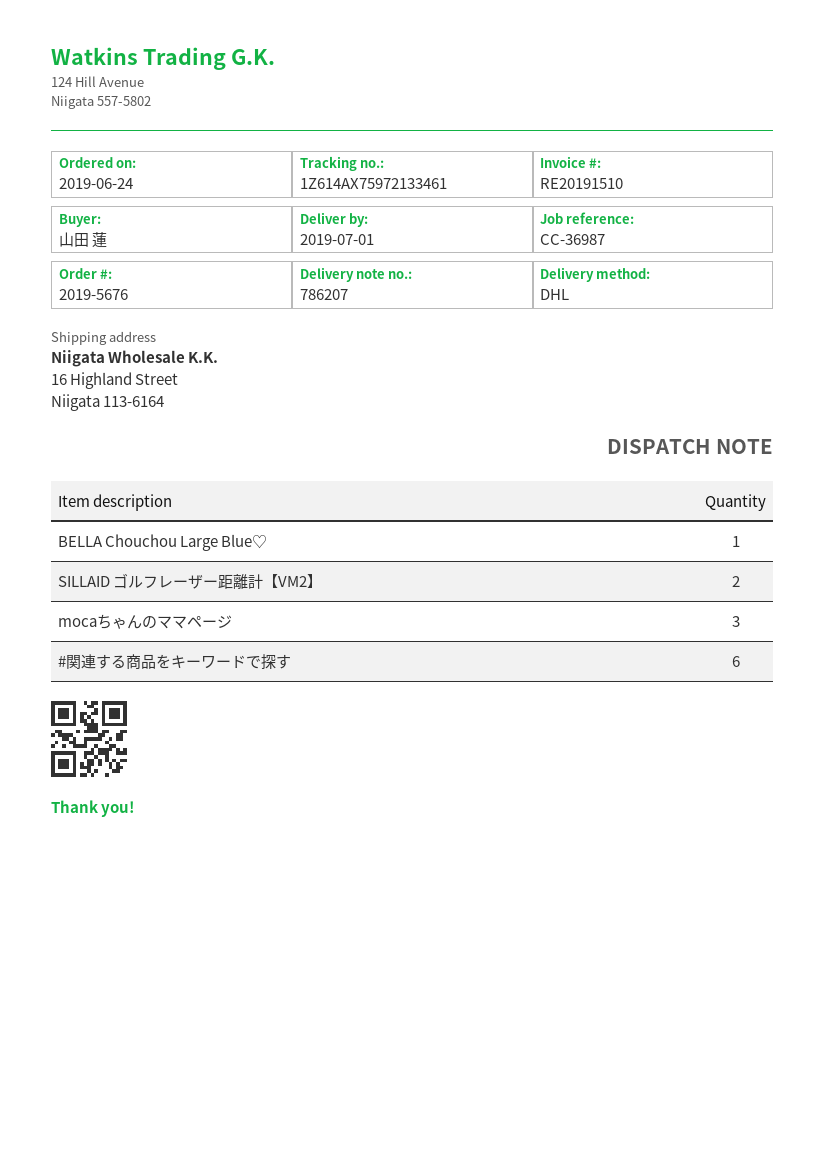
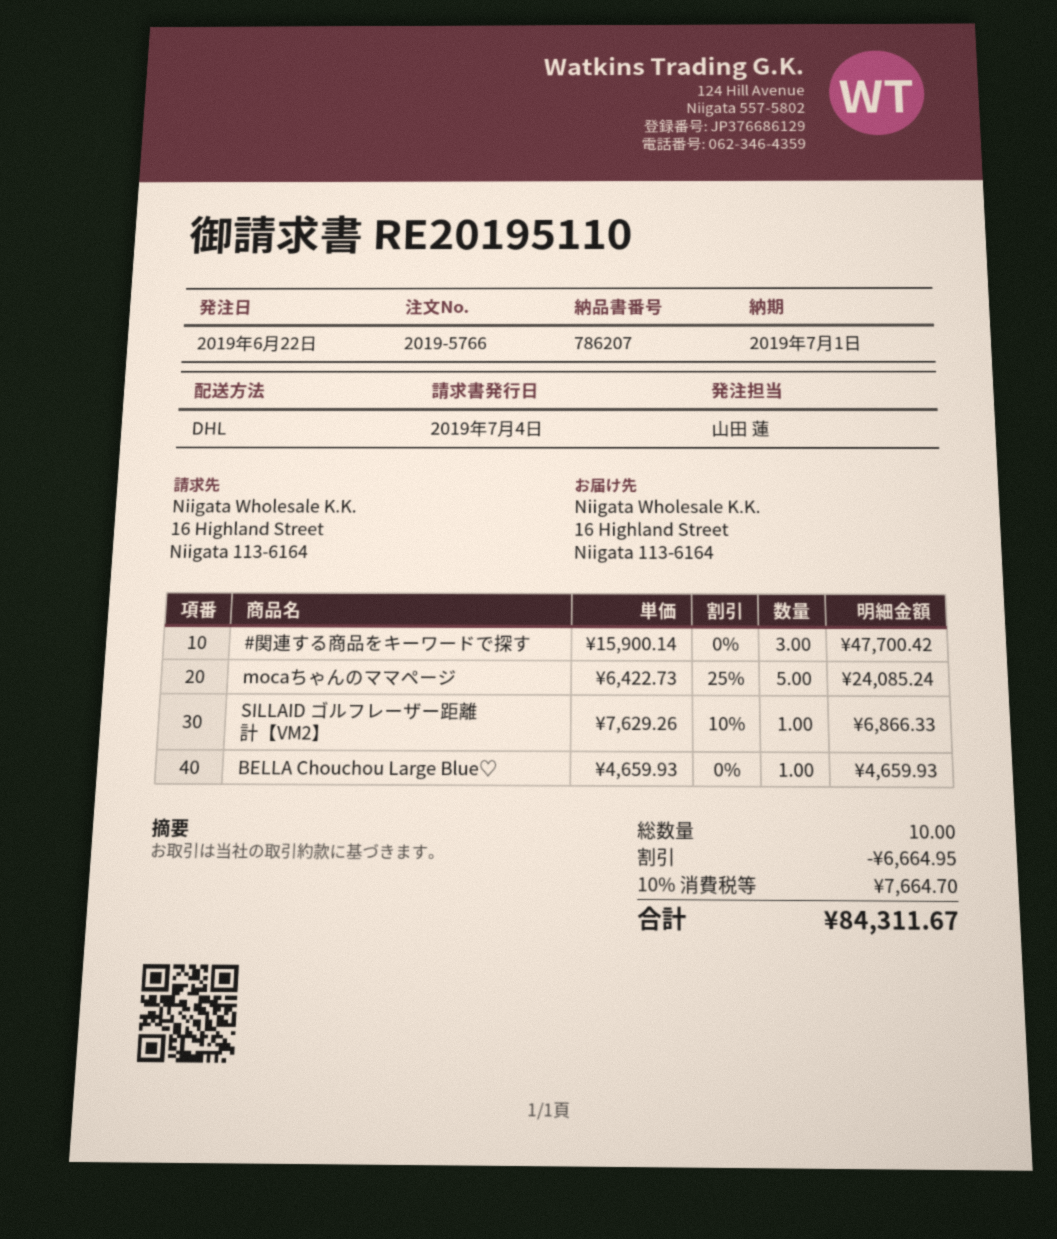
order number: 2019-5676 -> 2019-5766
order date: 2019-06-24 -> 2019-06-22
invoice number: RE20191510 -> RE20195110
SILLAID ゴルフレーザー距離計【VM2】: 2 -> 1
mocaちゃんのママページ: 3 -> 5
#関連する商品をキーワードで探す: 6 -> 3

